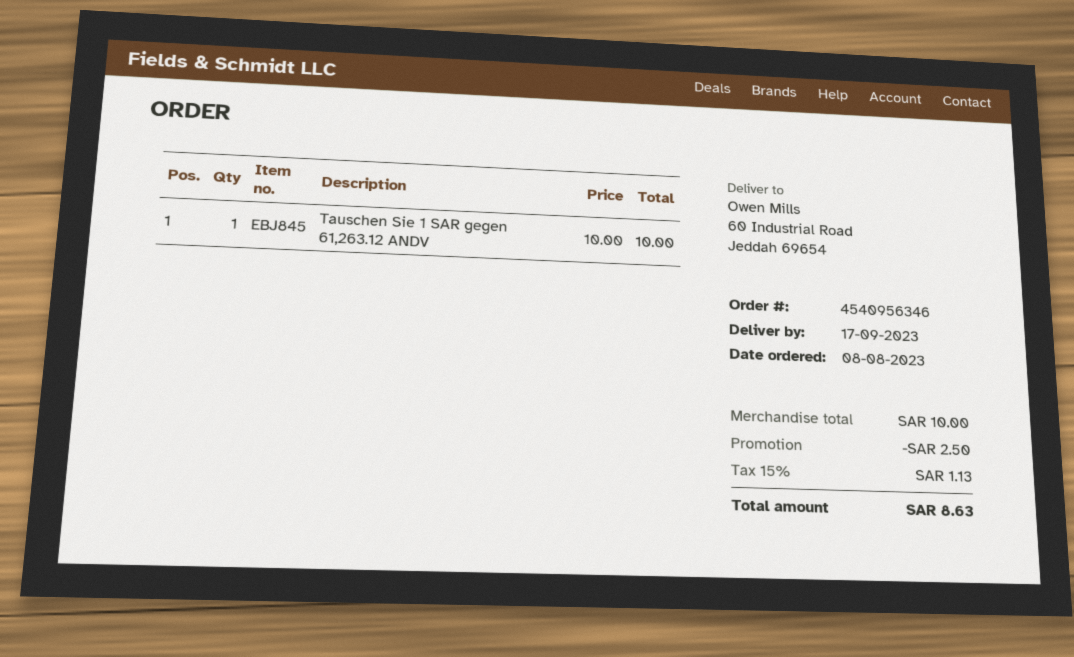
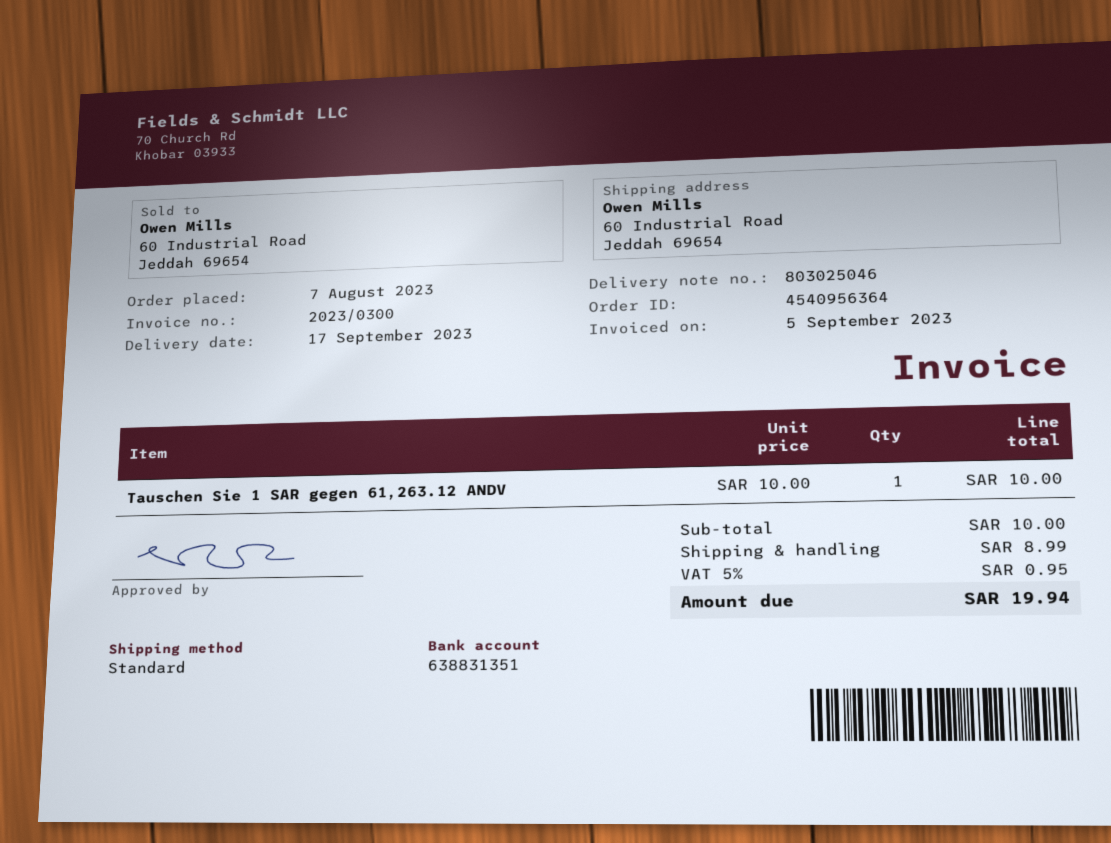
order number: 4540956346 -> 4540956364
order date: 2023-08-08 -> 2023-08-07
discount: 2.50 -> none
shipping: none -> 8.99
tax: 15% = 1.13 -> 5% = 0.95
total: 8.63 -> 19.94

